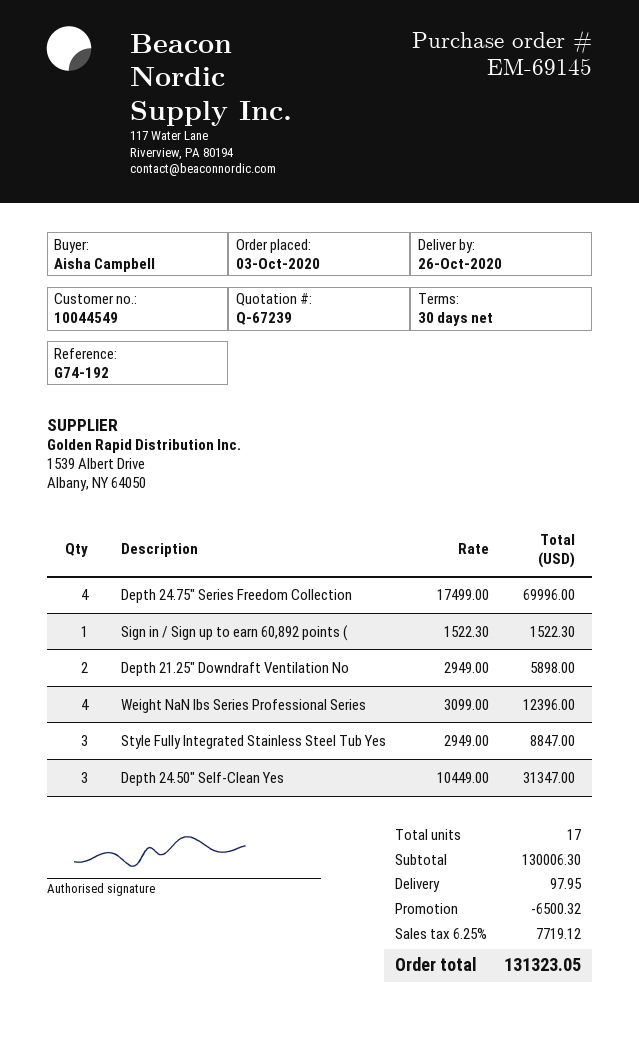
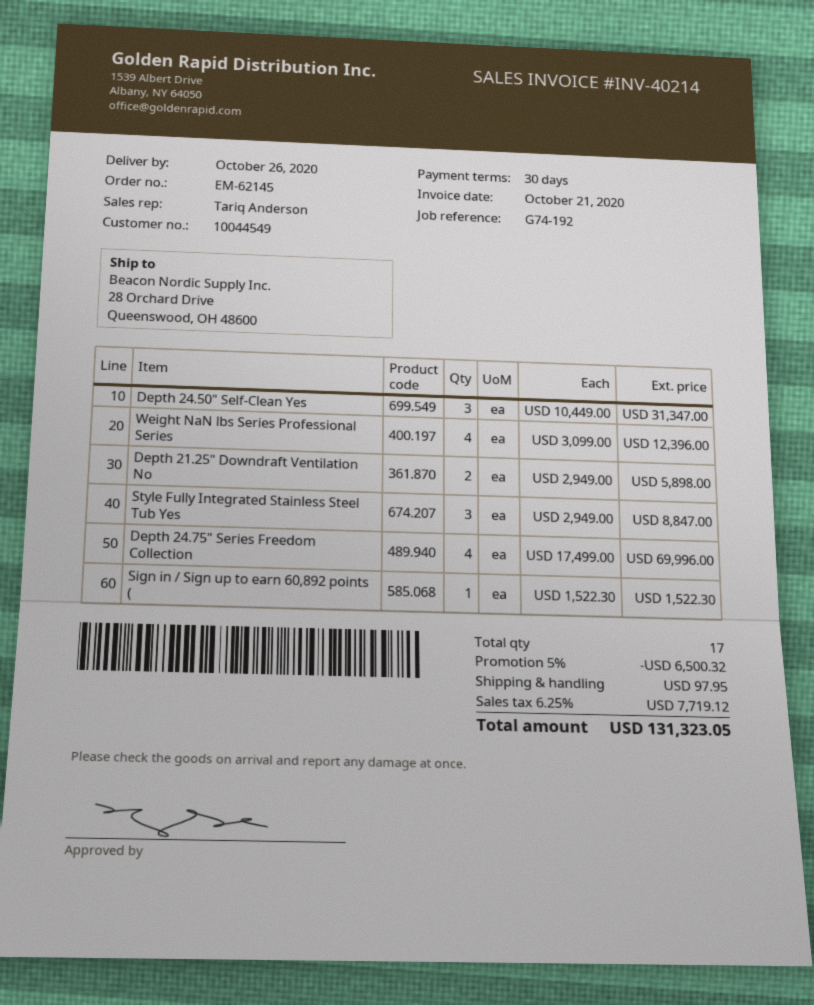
order number: EM-69145 -> EM-62145

